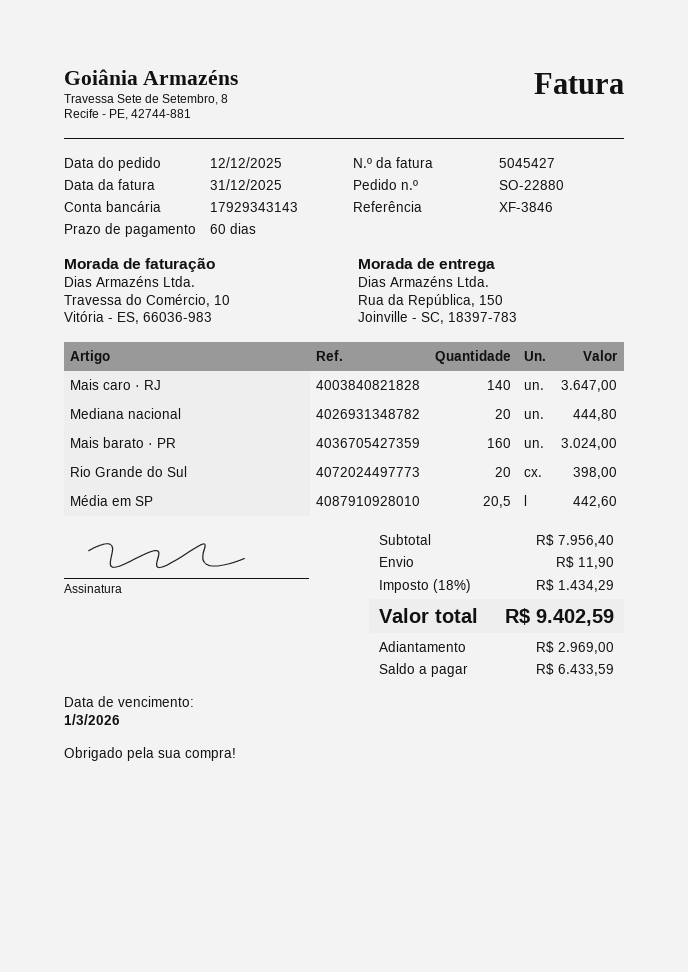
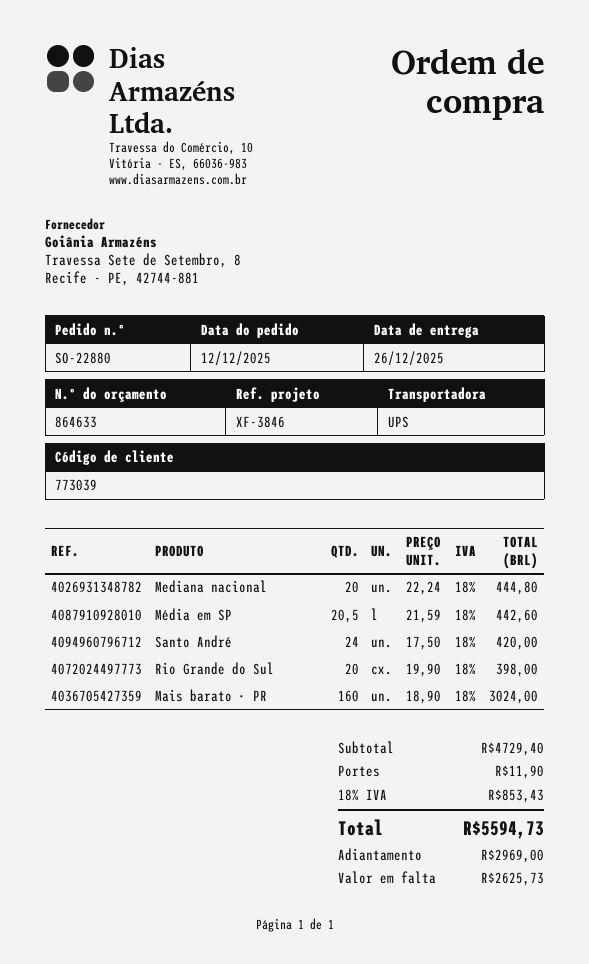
Mais caro · RJ: 140 for 3647.00 -> none
Santo André: none -> 24 for 420.00
subtotal: 7956.40 -> 4729.40
tax: 18% = 1434.29 -> 18% = 853.43
total: 9402.59 -> 5594.73
balance: 6433.59 -> 2625.73

